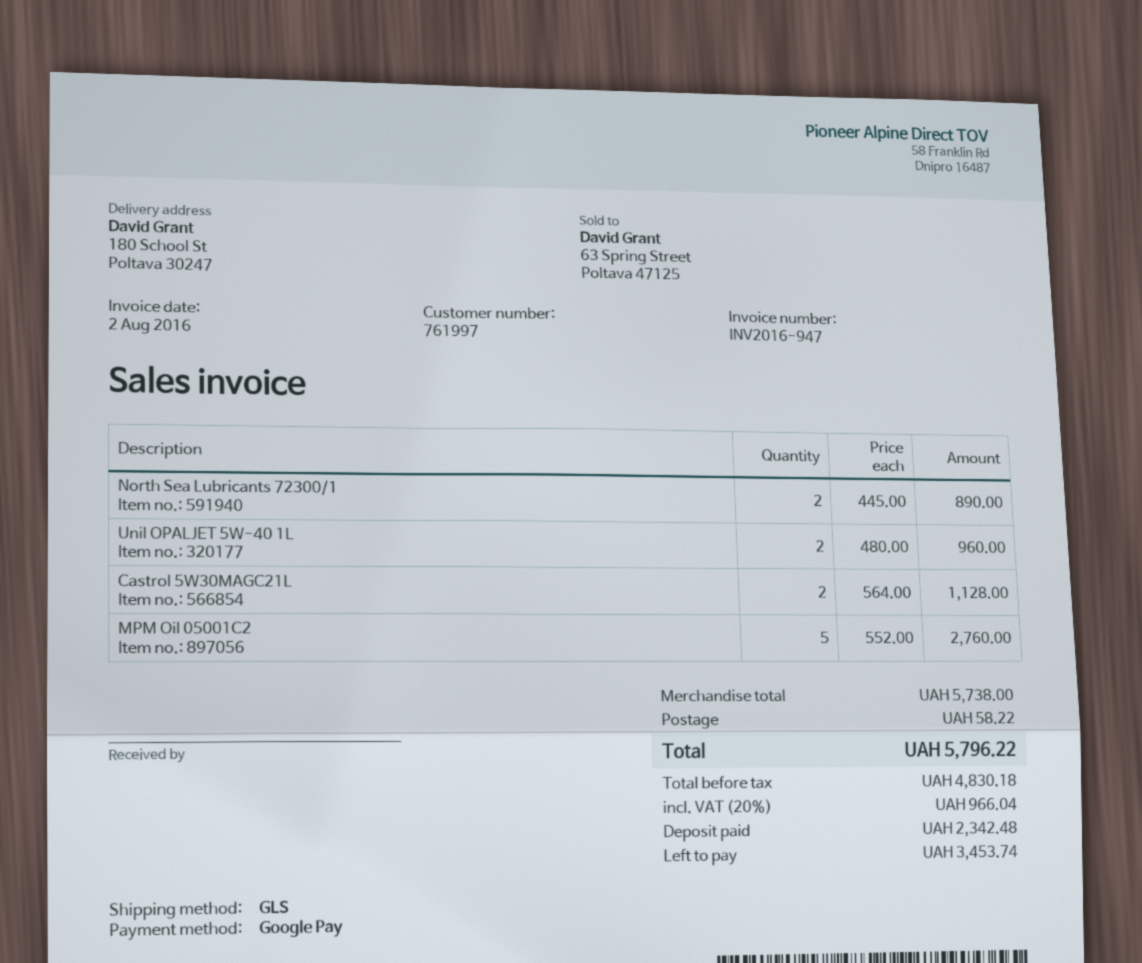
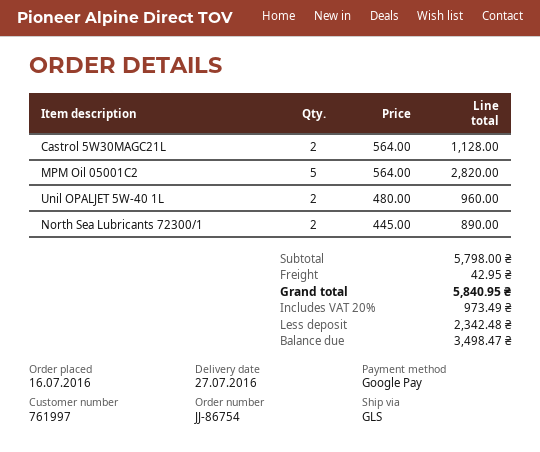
MPM Oil 05001C2: 5 x 552.00 = 2760.00 -> 5 x 564.00 = 2820.00
subtotal: 5738.00 -> 5798.00
shipping: 58.22 -> 42.95
tax: 20% = 966.04 -> 20% = 973.49
total: 5796.22 -> 5840.95
balance: 3453.74 -> 3498.47

